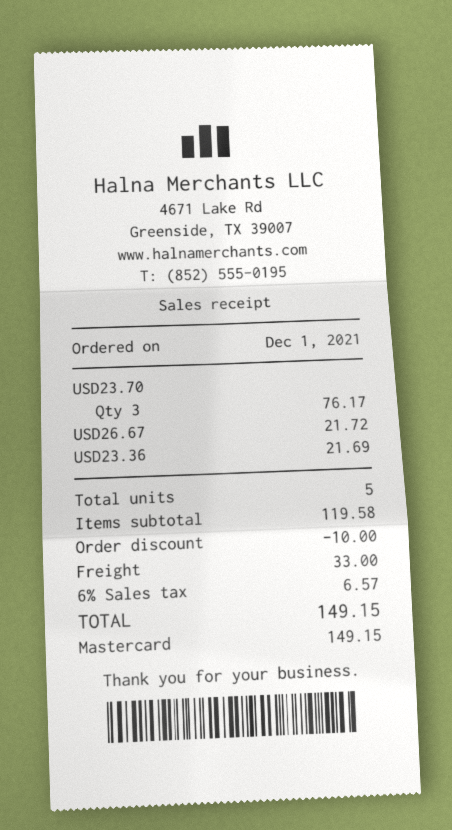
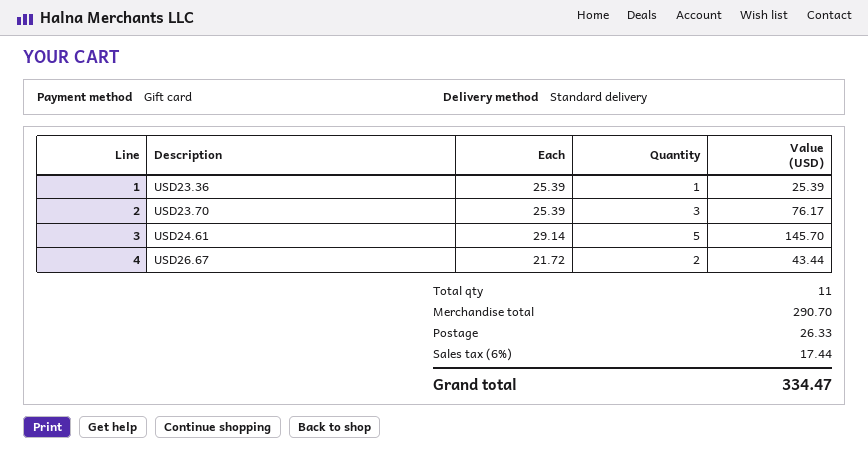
payment method: Mastercard -> gift card
USD26.67: 1 for 21.72 -> 2 for 43.44
USD23.36: 1 for 21.69 -> 1 for 25.39
USD24.61: none -> 5 for 145.70
total quantity: 5 -> 11
subtotal: 119.58 -> 290.70
discount: 10.00 -> none
shipping: 33.00 -> 26.33
tax: 6% = 6.57 -> 6% = 17.44
total: 149.15 -> 334.47

